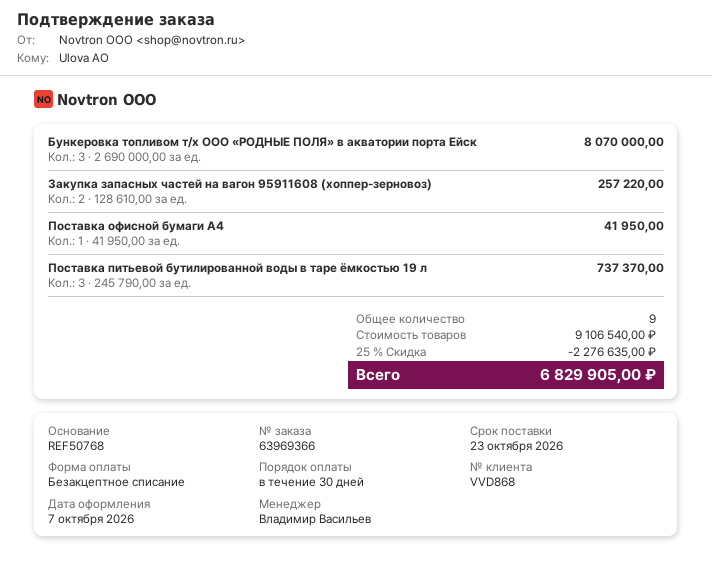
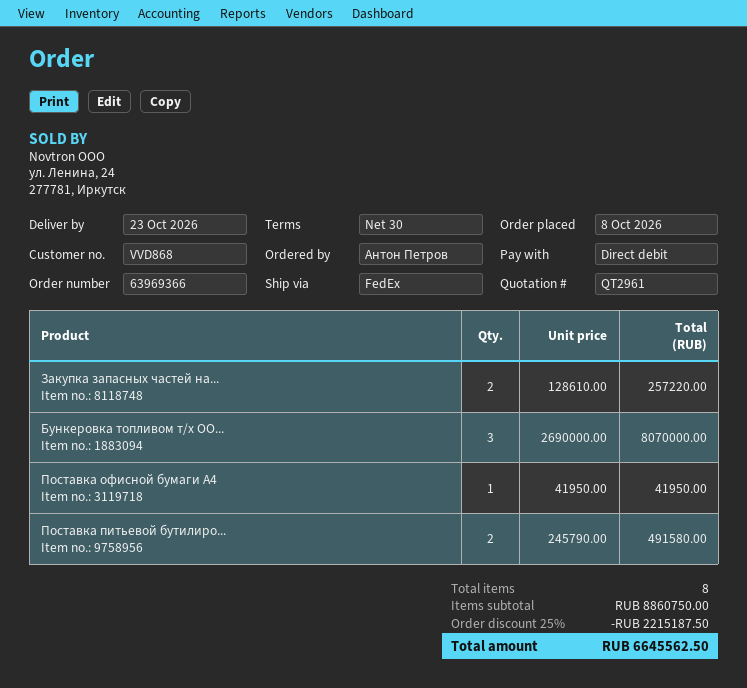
order date: 2026-10-07 -> 2026-10-08
Поставка питьевой бутилированной воды в таре ёмкостью 19 л: 3 x 245790.00 = 737370.00 -> 2 x 245790.00 = 491580.00
total quantity: 9 -> 8
subtotal: 9106540.00 -> 8860750.00
discount: 25% = 2276635.00 -> 25% = 2215187.50
total: 6829905.00 -> 6645562.50

